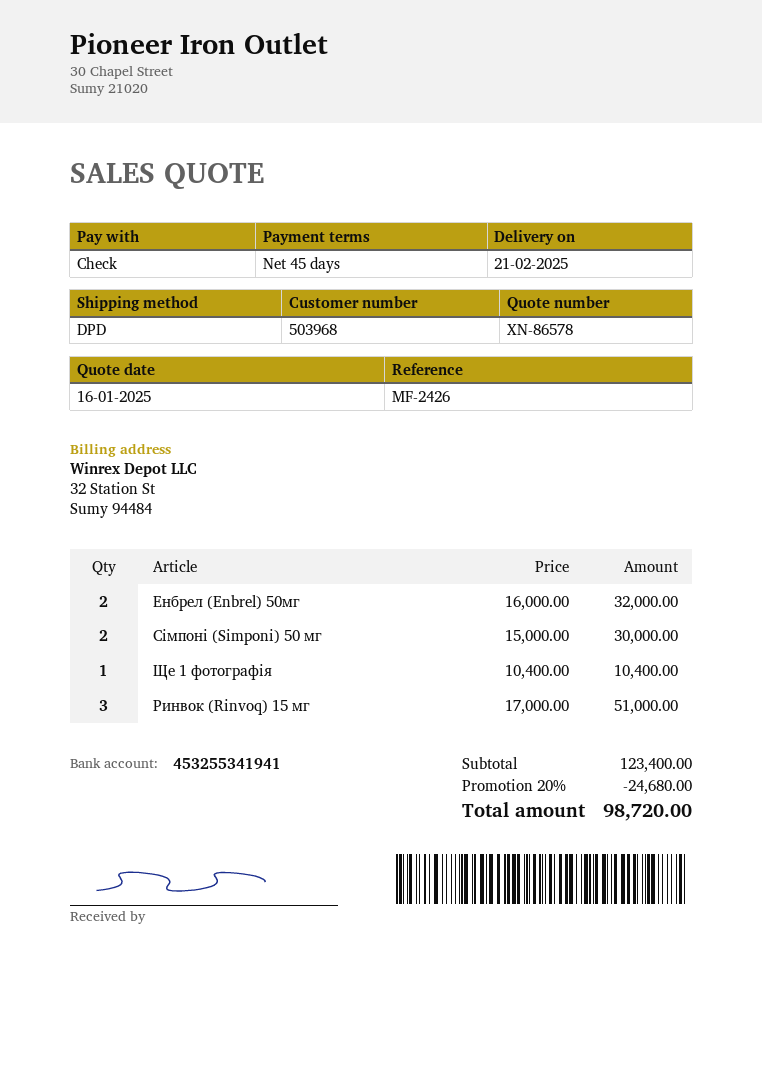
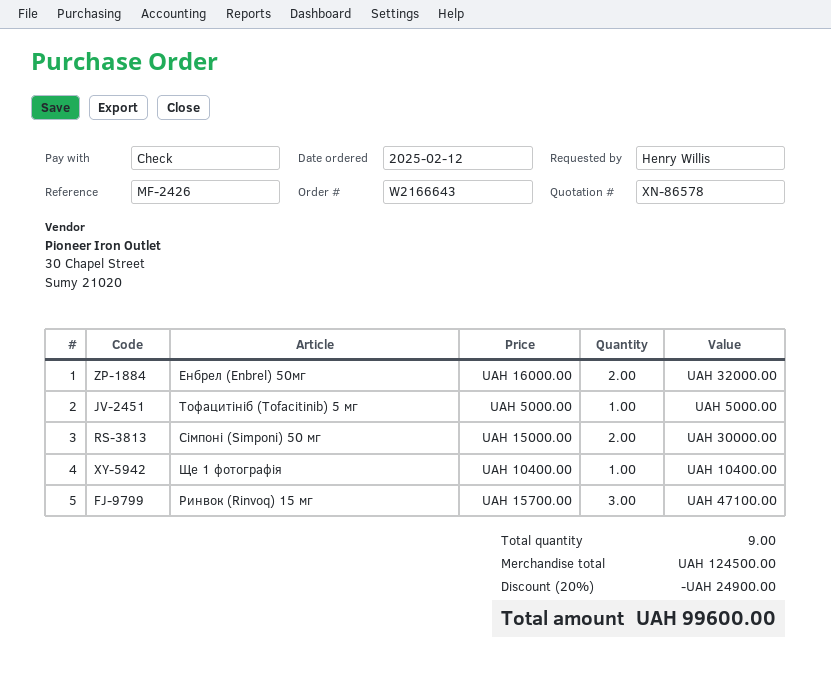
Ринвок (Rinvoq) 15 мг: 3 x 17000.00 = 51000.00 -> 3 x 15700.00 = 47100.00
Тофацитініб (Tofacitinib) 5 мг: none -> 1 x 5000.00 = 5000.00
subtotal: 123400.00 -> 124500.00
discount: 20% = 24680.00 -> 20% = 24900.00
total: 98720.00 -> 99600.00

